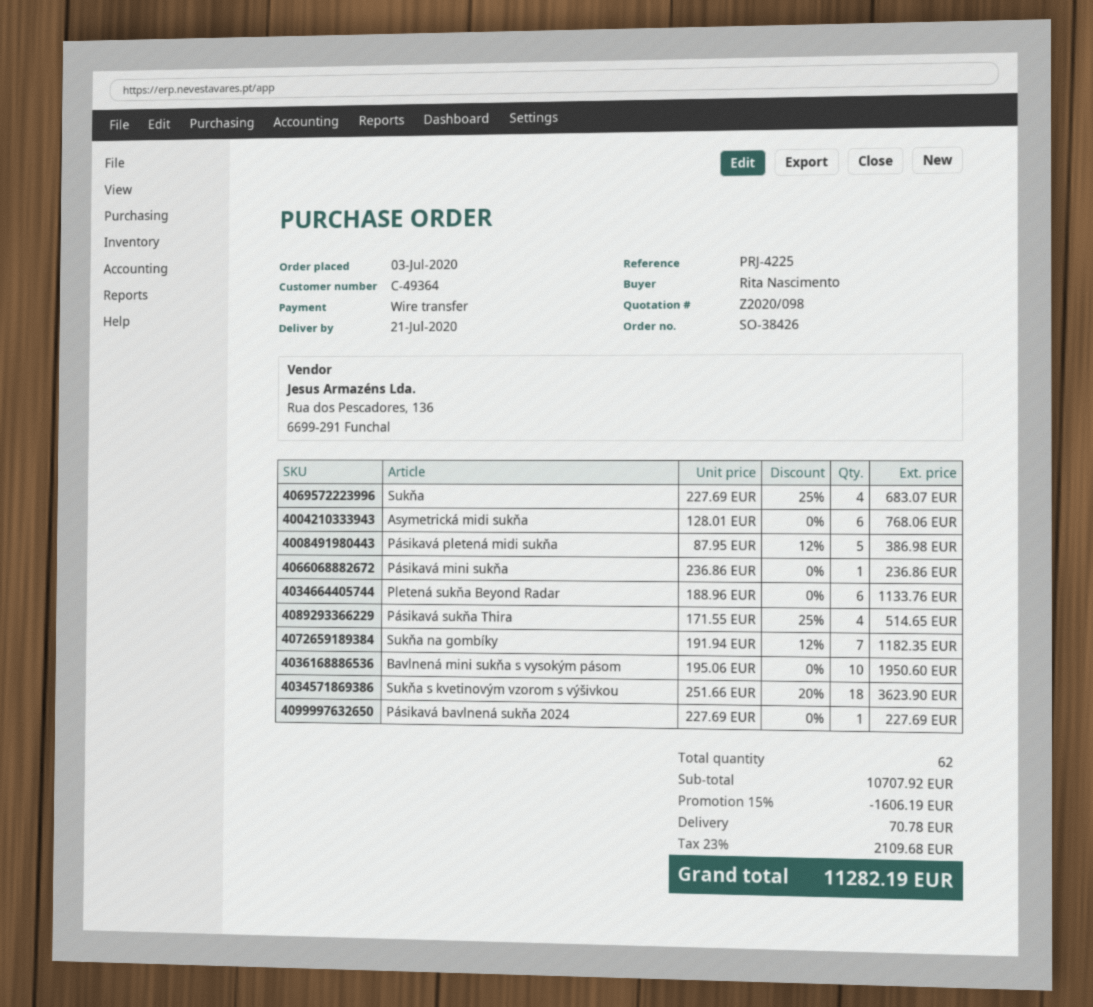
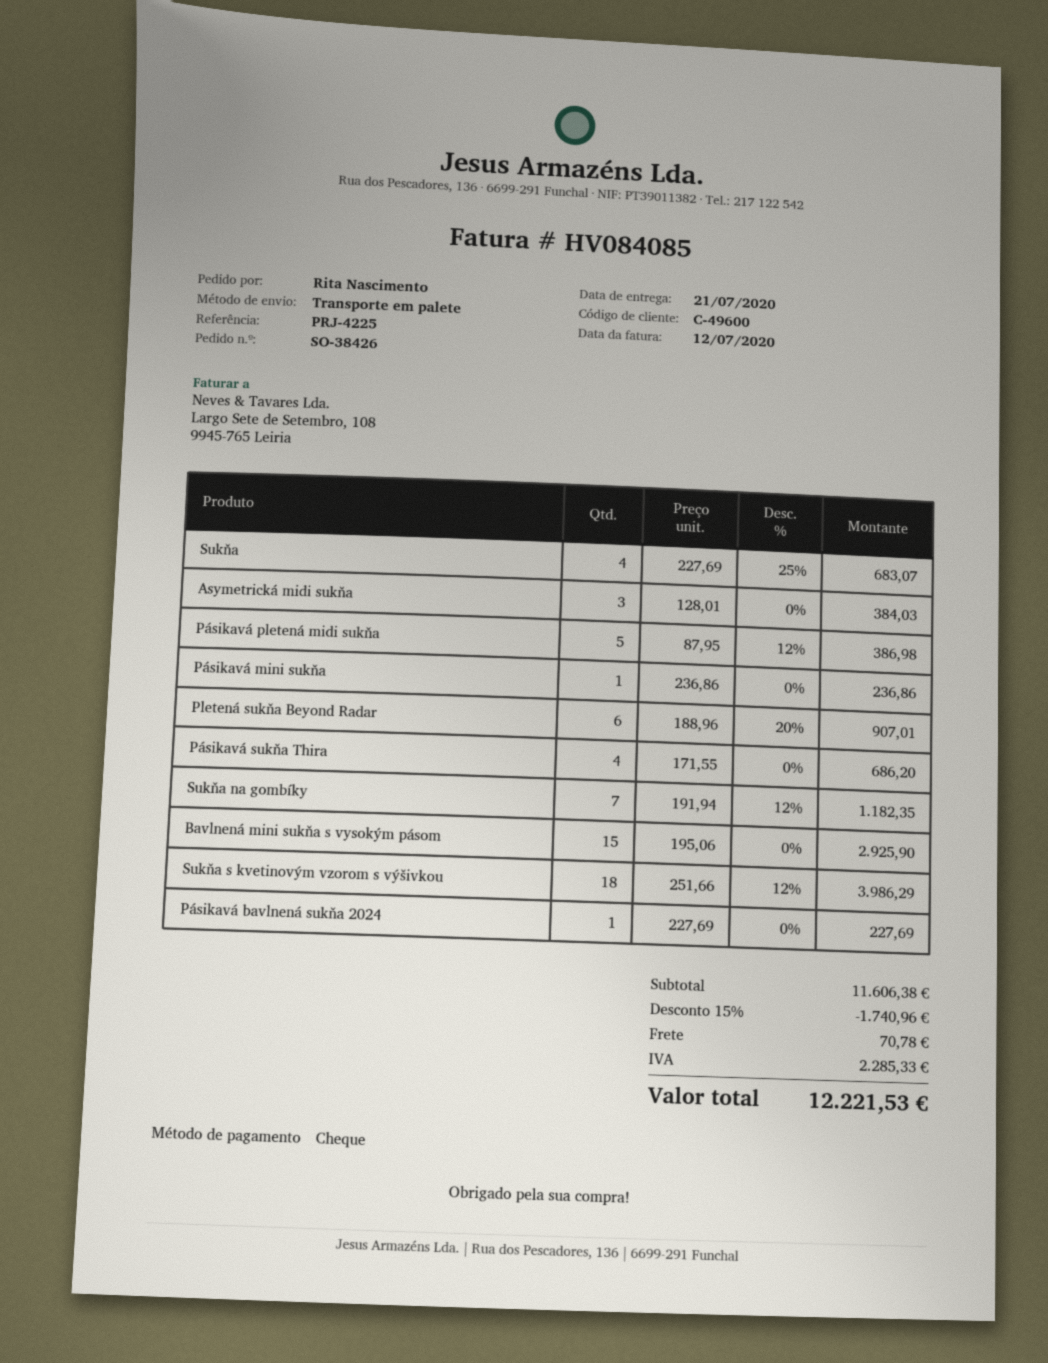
customer number: C-49364 -> C-49600
payment method: bank transfer -> cheque
Asymetrická midi sukňa: 6 x 128.01 = 768.06 -> 3 x 128.01 = 384.03
Pletená sukňa Beyond Radar: 6 x 188.96 = 1133.76 -> 6 x 188.96 - 20% = 907.01
Pásikavá sukňa Thira: 4 x 171.55 - 25% = 514.65 -> 4 x 171.55 = 686.20
Bavlnená mini sukňa s vysokým pásom: 10 x 195.06 = 1950.60 -> 15 x 195.06 = 2925.90
Sukňa s kvetinovým vzorom s výšivkou: 18 x 251.66 - 20% = 3623.90 -> 18 x 251.66 - 12% = 3986.29
subtotal: 10707.92 -> 11606.38
discount: 15% = 1606.19 -> 15% = 1740.96
tax: 2109.68 -> 2285.33
total: 11282.19 -> 12221.53

